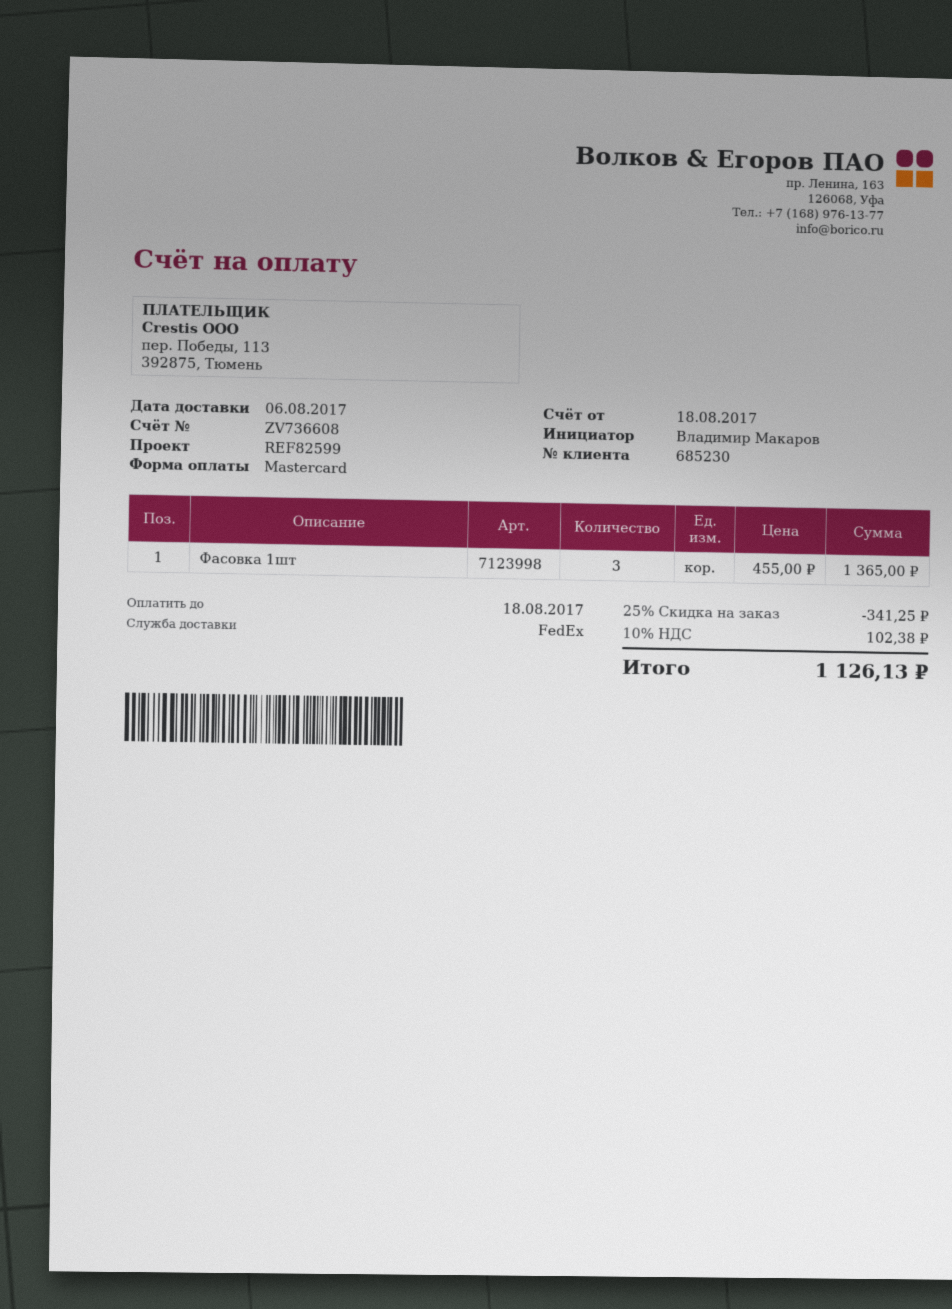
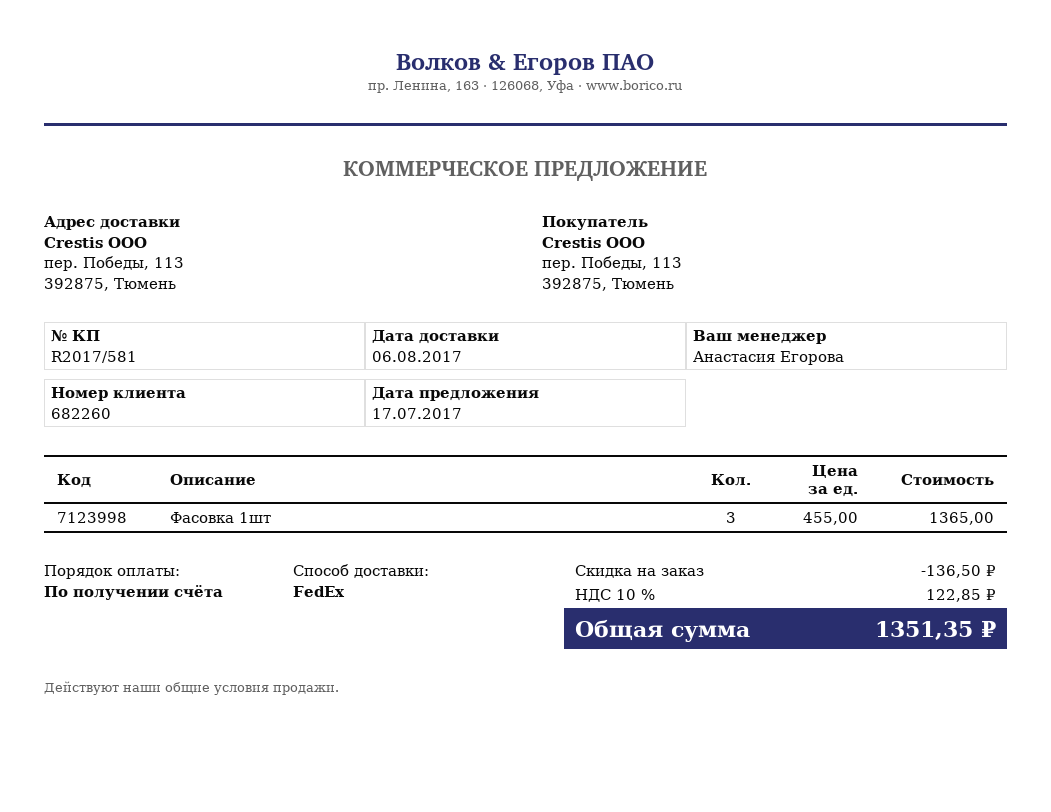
customer number: 685230 -> 682260
discount: 341.25 -> 136.50
tax: 10% = 102.38 -> 10% = 122.85
total: 1126.13 -> 1351.35

